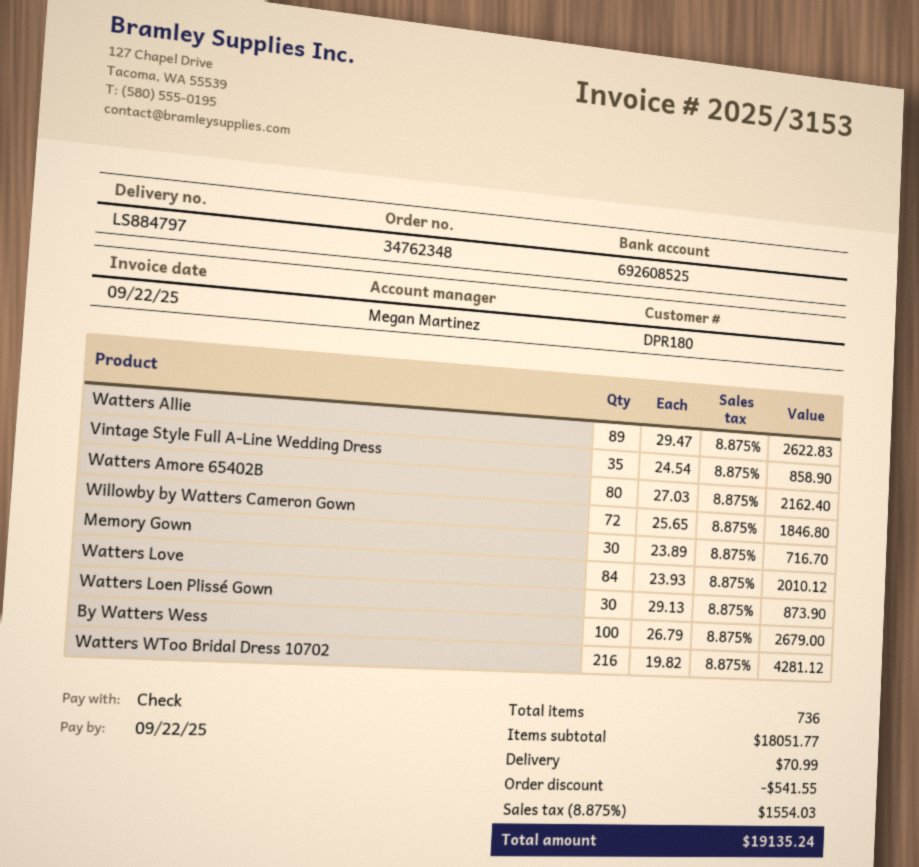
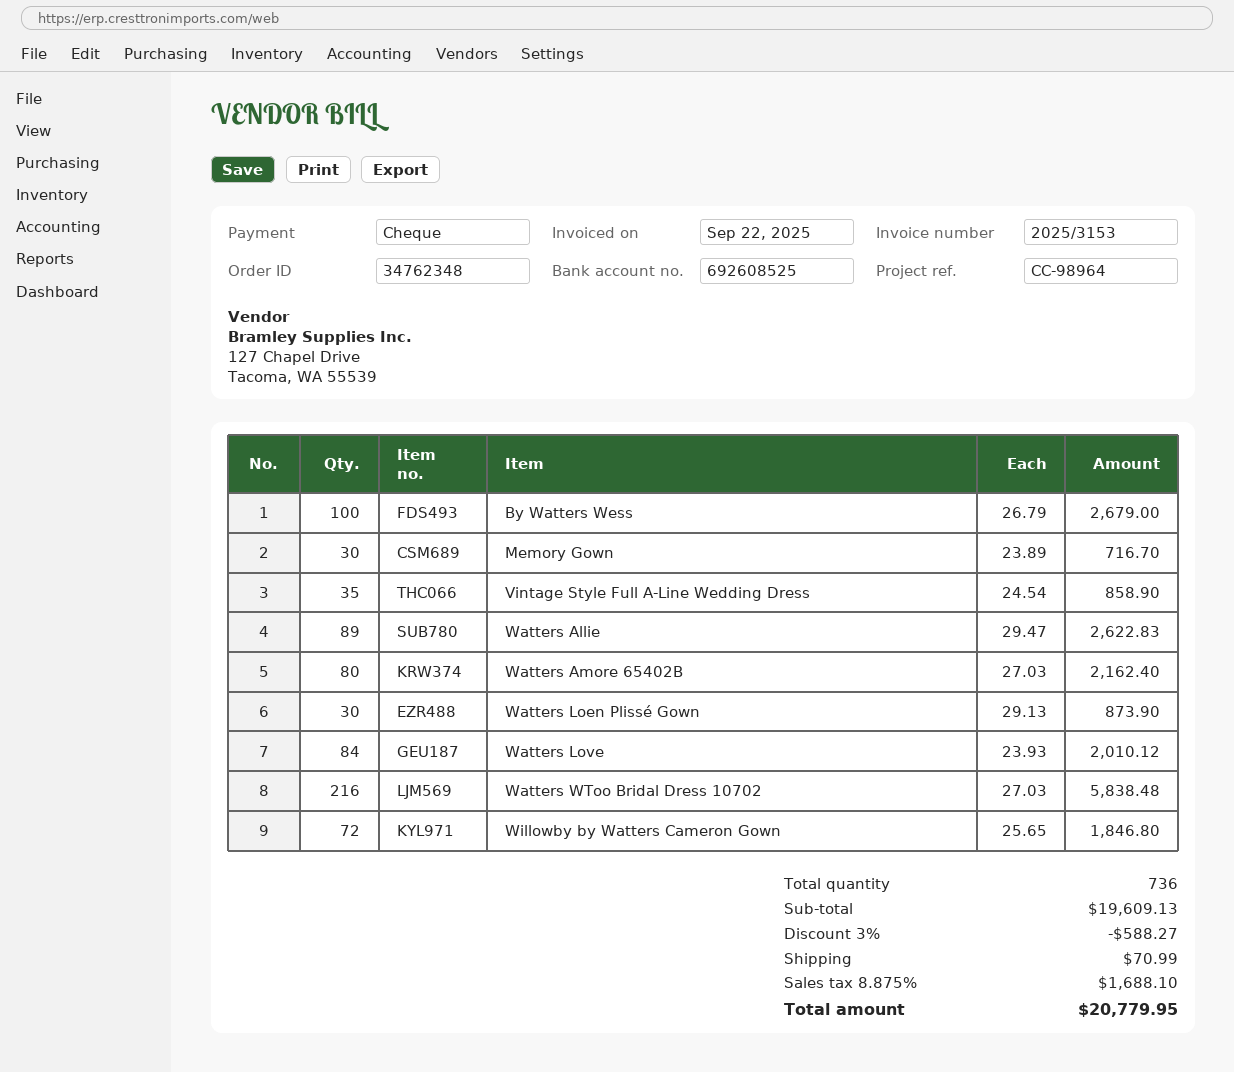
Watters WToo Bridal Dress 10702: 216 x 19.82 = 4281.12 -> 216 x 27.03 = 5838.48
subtotal: 18051.77 -> 19609.13
discount: 541.55 -> 588.27
tax: 8.875% = 1554.03 -> 8.875% = 1688.10
total: 19135.24 -> 20779.95

